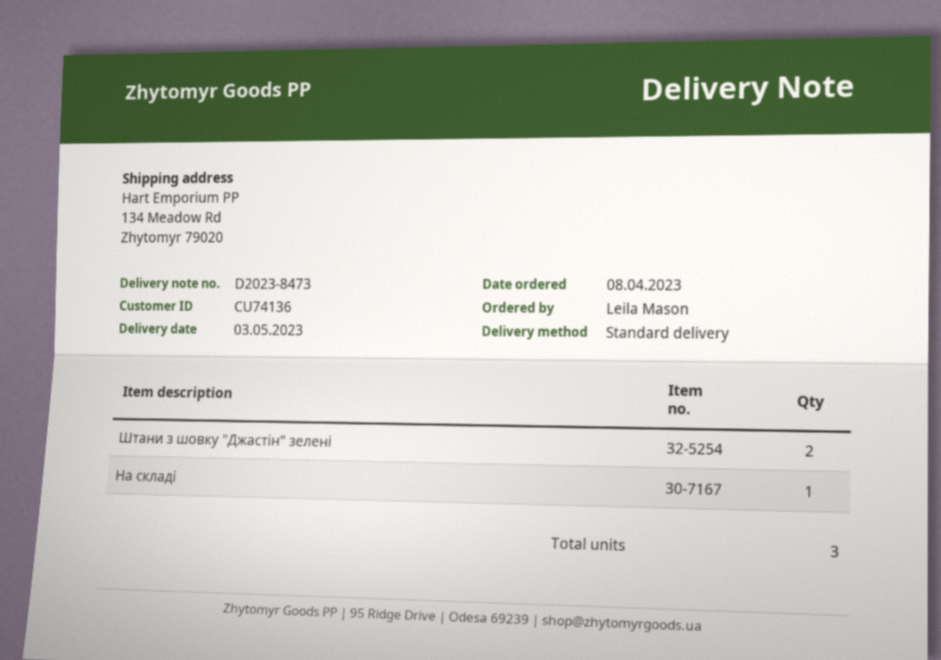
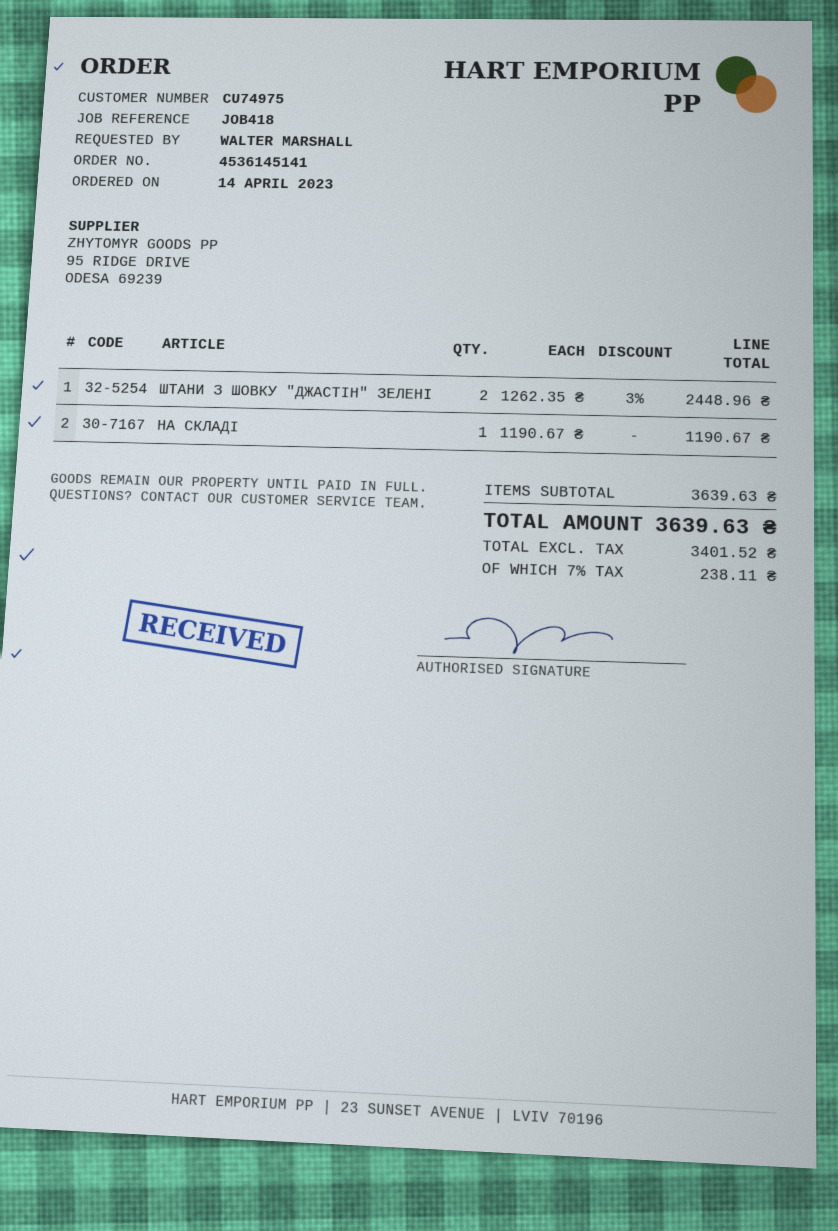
order date: 2023-04-08 -> 2023-04-14
customer number: CU74136 -> CU74975
ordered by: Leila Mason -> WALTER MARSHALL

